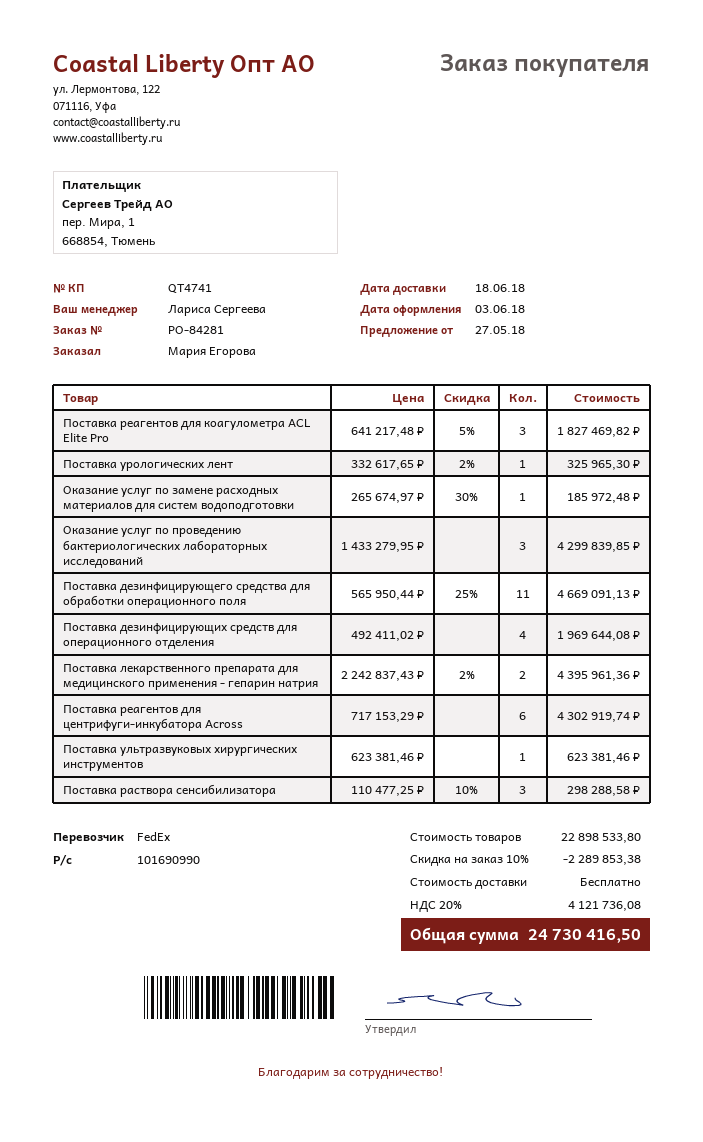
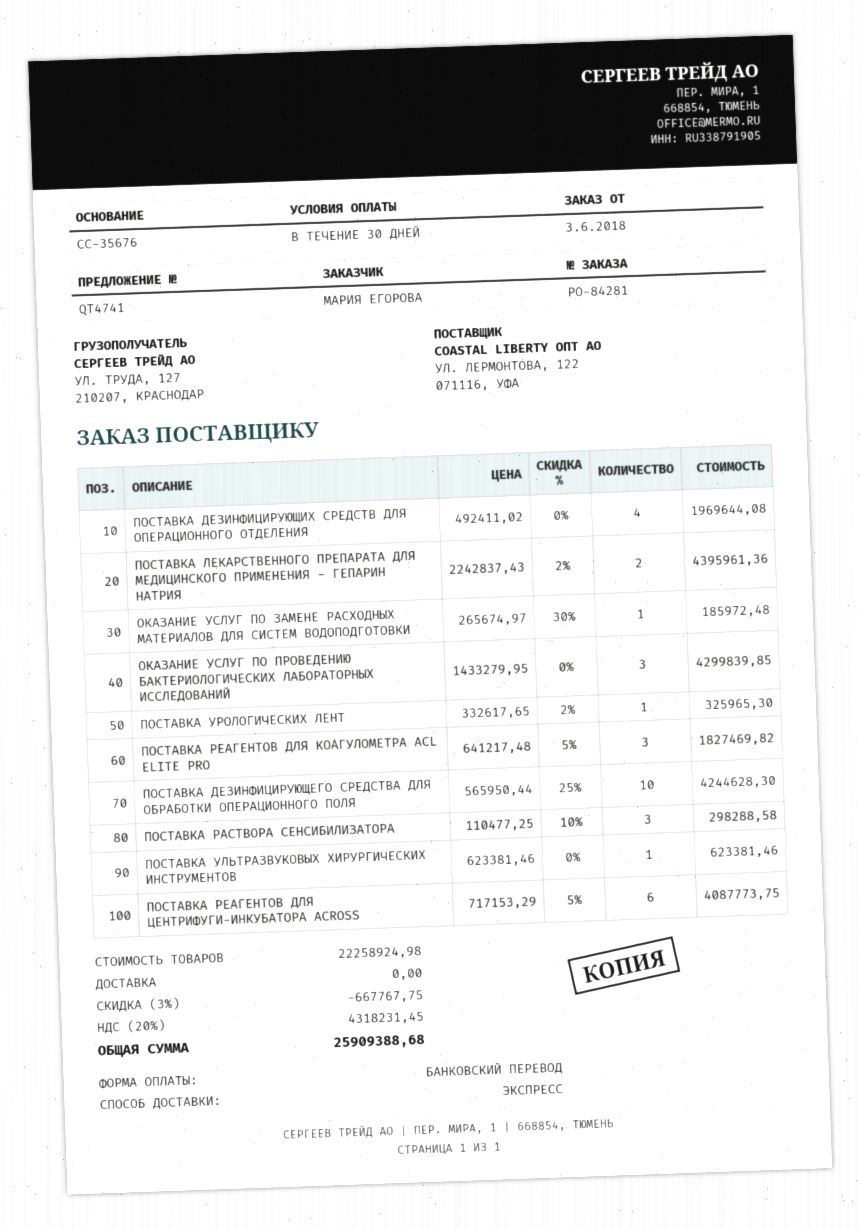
shipping method: FedEx -> express
Поставка дезинфицирующего средства для обработки операционного поля: 11 x 565950.44 - 25% = 4669091.13 -> 10 x 565950.44 - 25% = 4244628.30
Поставка реагентов для центрифуги-инкубатора Across: 6 x 717153.29 = 4302919.74 -> 6 x 717153.29 - 5% = 4087773.75
subtotal: 22898533.80 -> 22258924.98
discount: 10% = 2289853.38 -> 3% = 667767.75
tax: 20% = 4121736.08 -> 20% = 4318231.45
total: 24730416.50 -> 25909388.68

